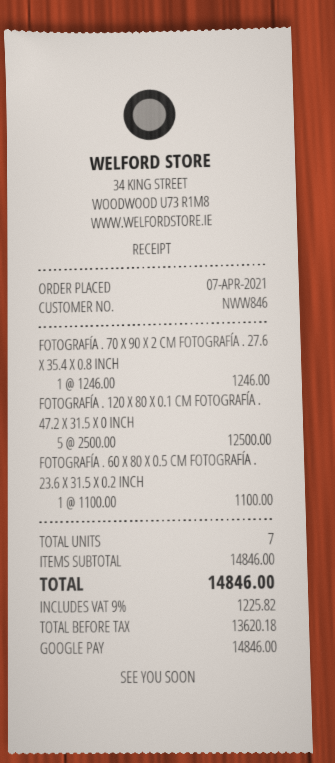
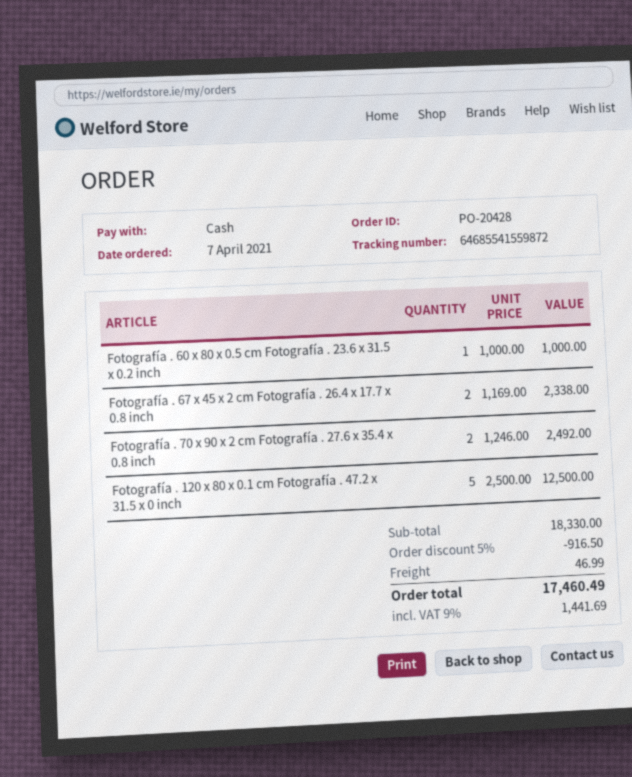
payment method: Google Pay -> cash
FOTOGRAFÍA . 70 X 90 X 2 CM FOTOGRAFÍA . 27.6 X 35.4 X 0.8 INCH: 1 x 1246.00 = 1246.00 -> 2 x 1246.00 = 2492.00
FOTOGRAFÍA . 60 X 80 X 0.5 CM FOTOGRAFÍA . 23.6 X 31.5 X 0.2 INCH: 1 x 1100.00 = 1100.00 -> 1 x 1000.00 = 1000.00
Fotografía . 67 x 45 x 2 cm Fotografía . 26.4 x 17.7 x 0.8 inch: none -> 2 x 1169.00 = 2338.00
subtotal: 14846.00 -> 18330.00
discount: none -> 5% = 916.50
shipping: none -> 46.99
tax: 9% = 1225.82 -> 9% = 1441.69
total: 14846.00 -> 17460.49

